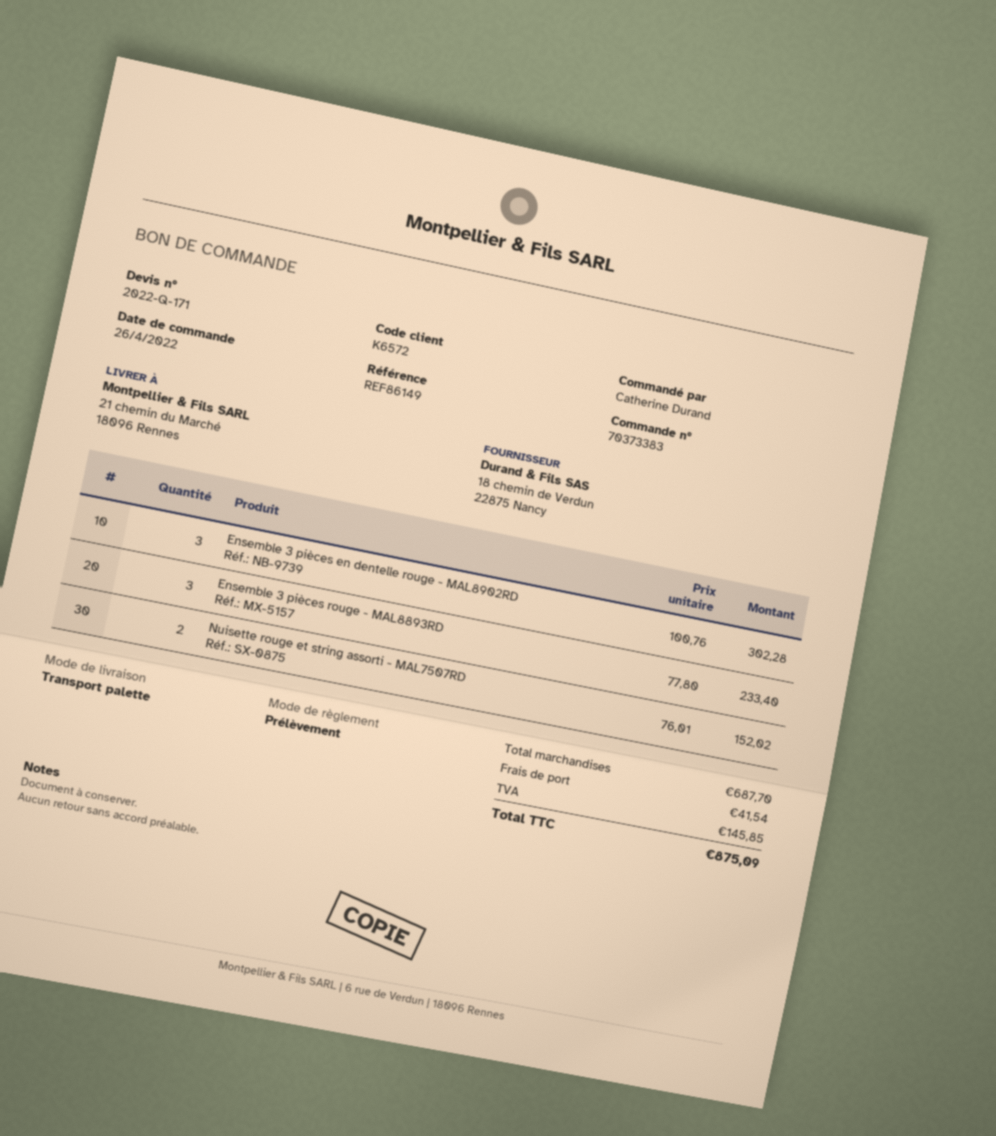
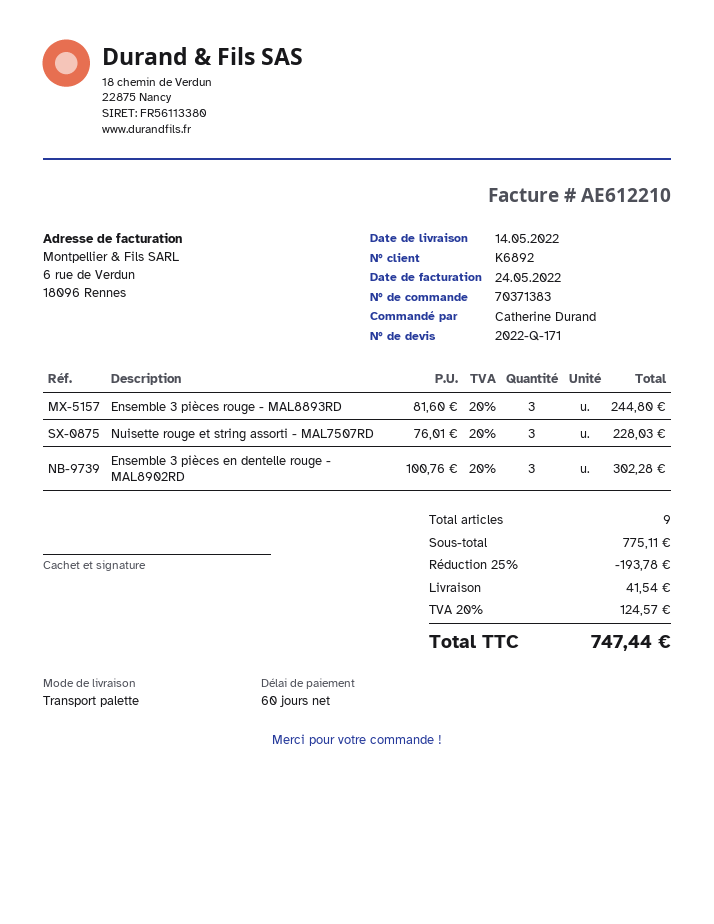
order number: 70373383 -> 70371383
customer number: K6572 -> K6892
Ensemble 3 pièces rouge - MAL8893RD: 3 x 77.80 = 233.40 -> 3 x 81.60 = 244.80
Nuisette rouge et string assorti - MAL7507RD: 2 x 76.01 = 152.02 -> 3 x 76.01 = 228.03
subtotal: 687.70 -> 775.11
discount: none -> 25% = 193.78
tax: 145.85 -> 124.57
total: 875.09 -> 747.44

